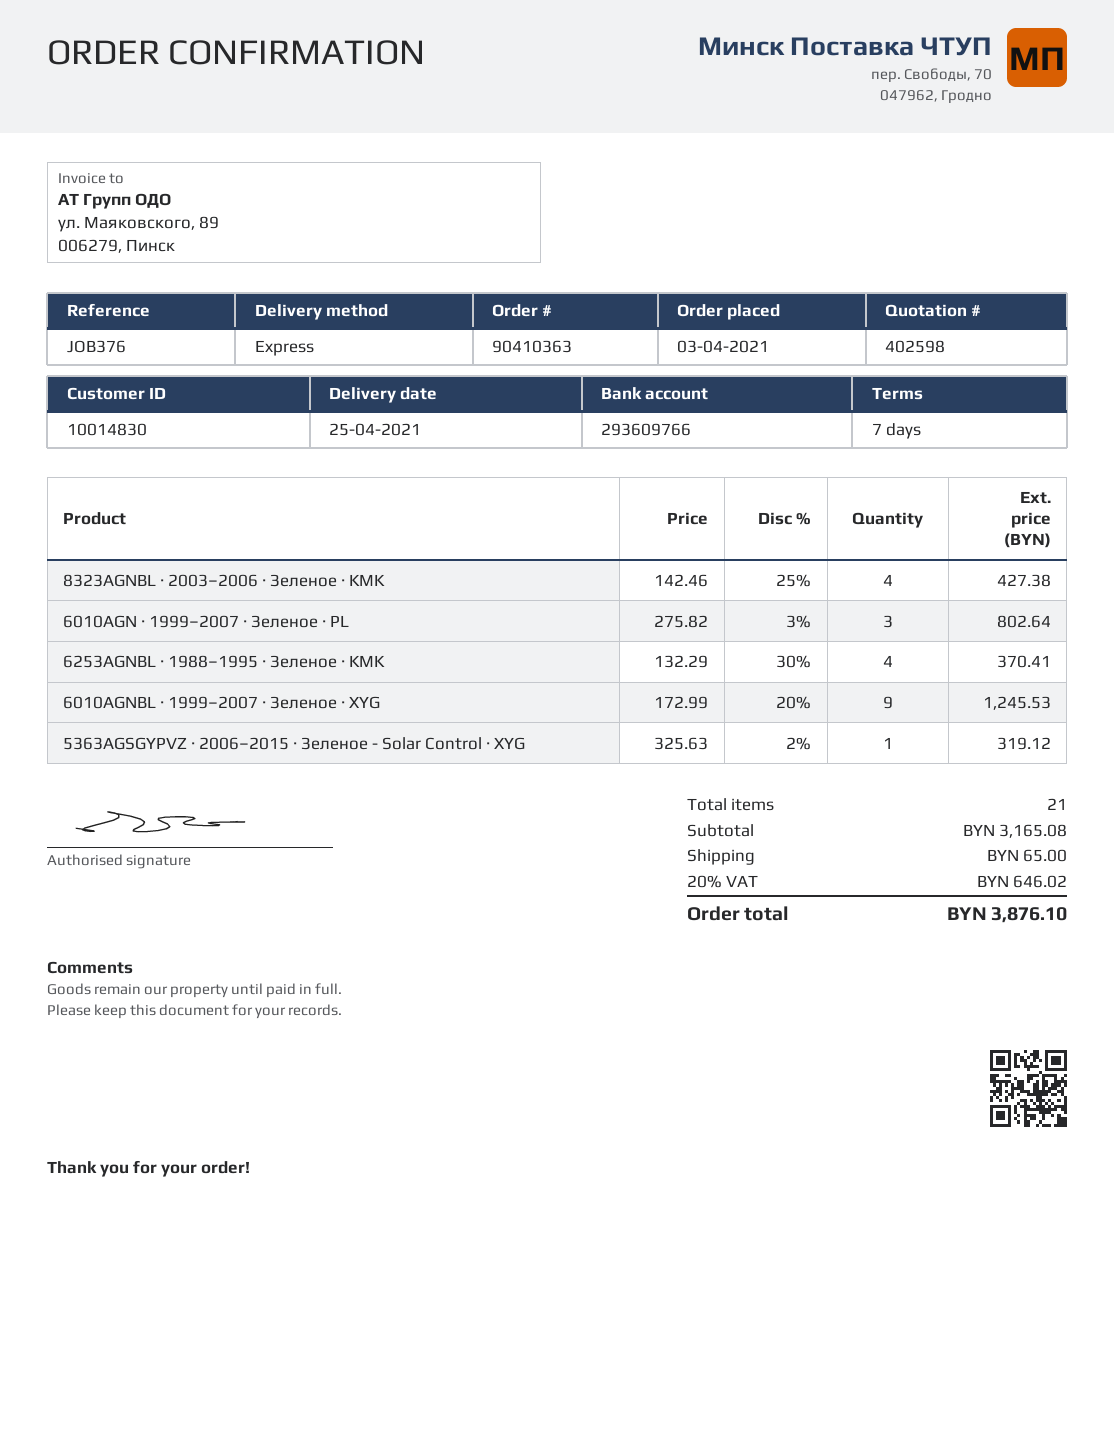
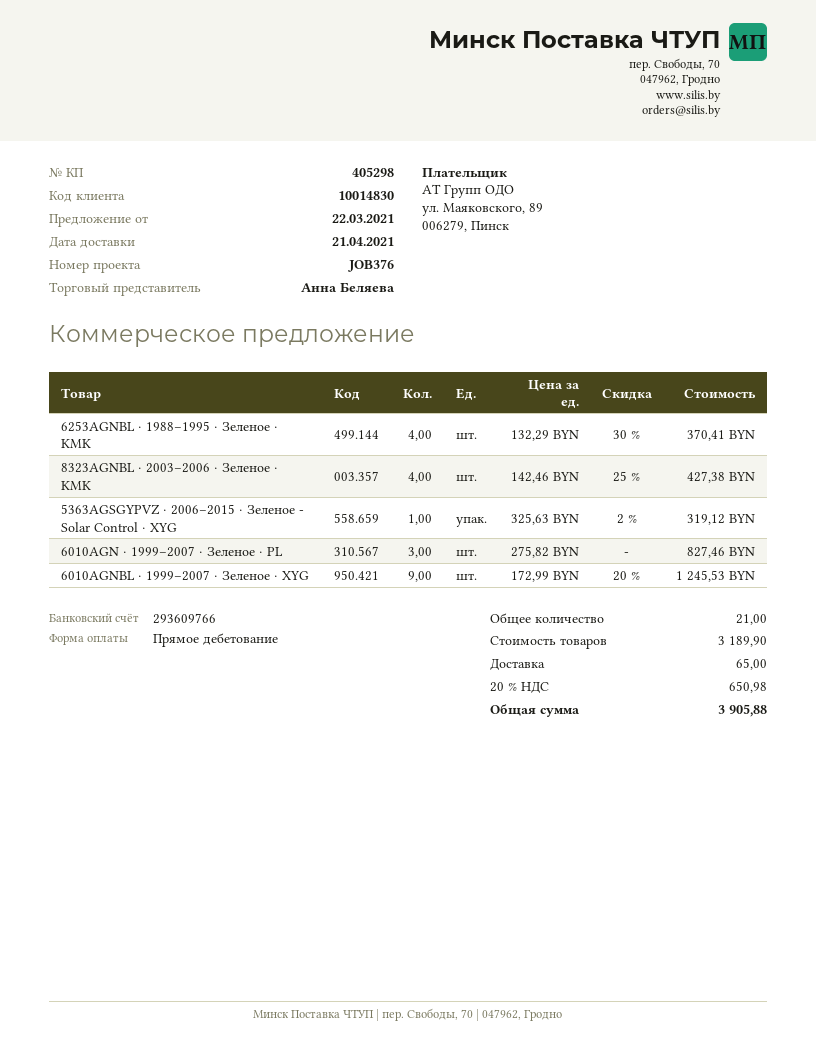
quote number: 402598 -> 405298
delivery date: 2021-04-25 -> 2021-04-21
6010AGN · 1999–2007 · Зеленое · PL: 3 x 275.82 - 3% = 802.64 -> 3 x 275.82 = 827.46
subtotal: 3165.08 -> 3189.90
tax: 20% = 646.02 -> 20% = 650.98
total: 3876.10 -> 3905.88

